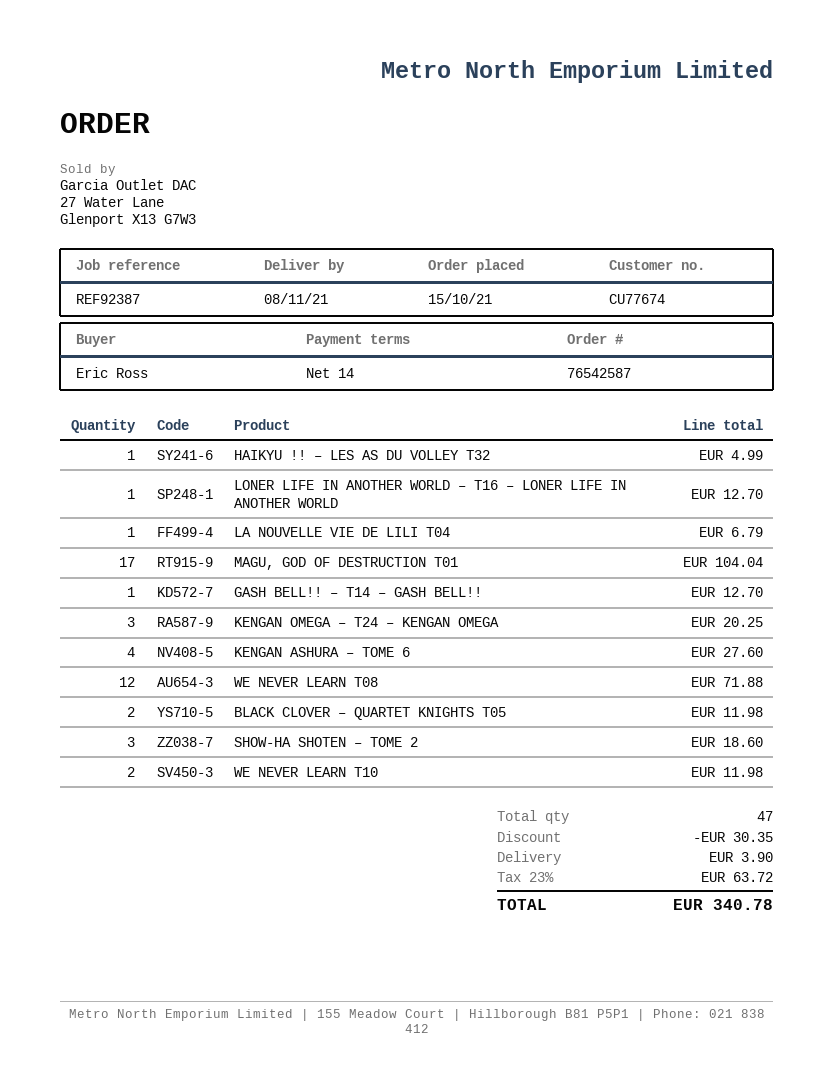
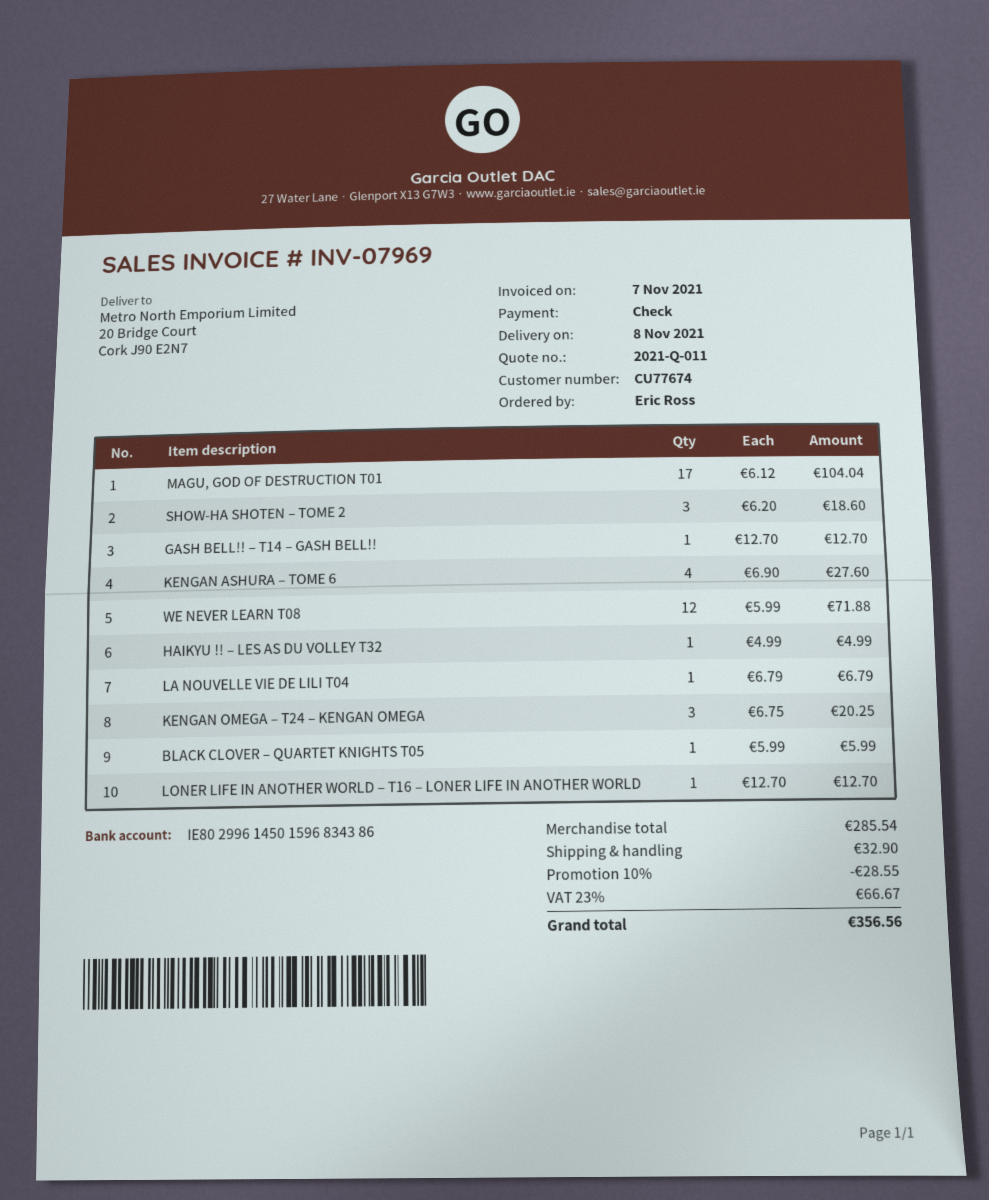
BLACK CLOVER – QUARTET KNIGHTS T05: 2 for 11.98 -> 1 for 5.99
WE NEVER LEARN T10: 2 for 11.98 -> none
discount: 30.35 -> 28.55
shipping: 3.90 -> 32.90
tax: 23% = 63.72 -> 23% = 66.67
total: 340.78 -> 356.56

